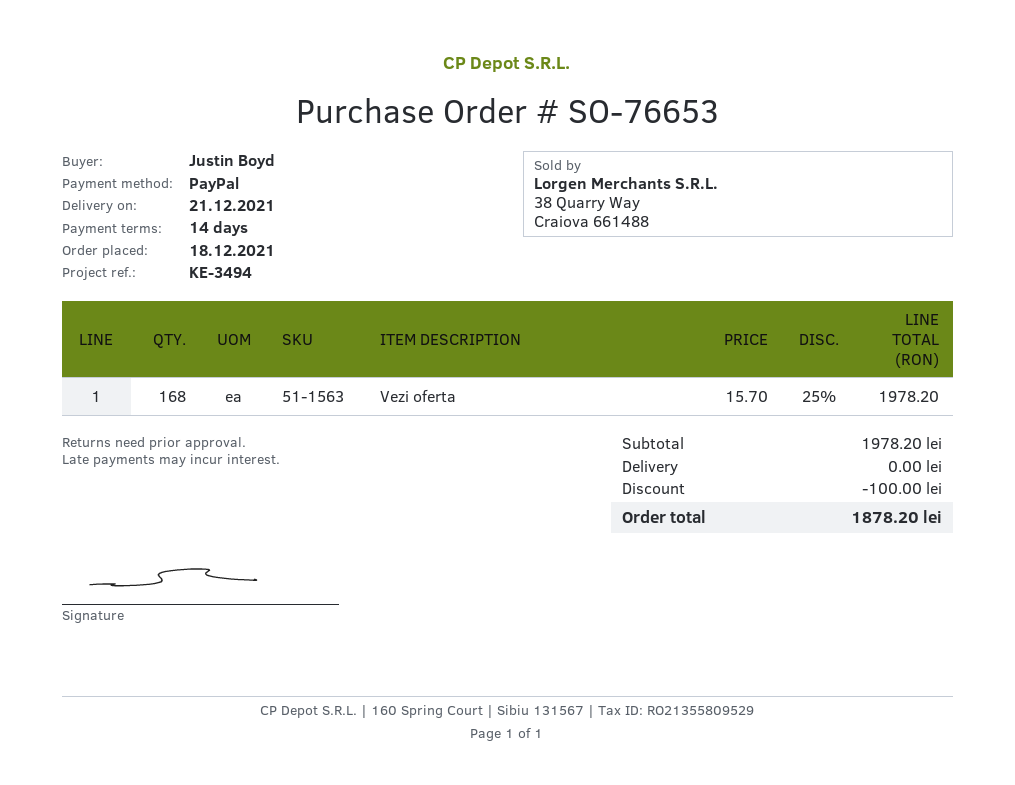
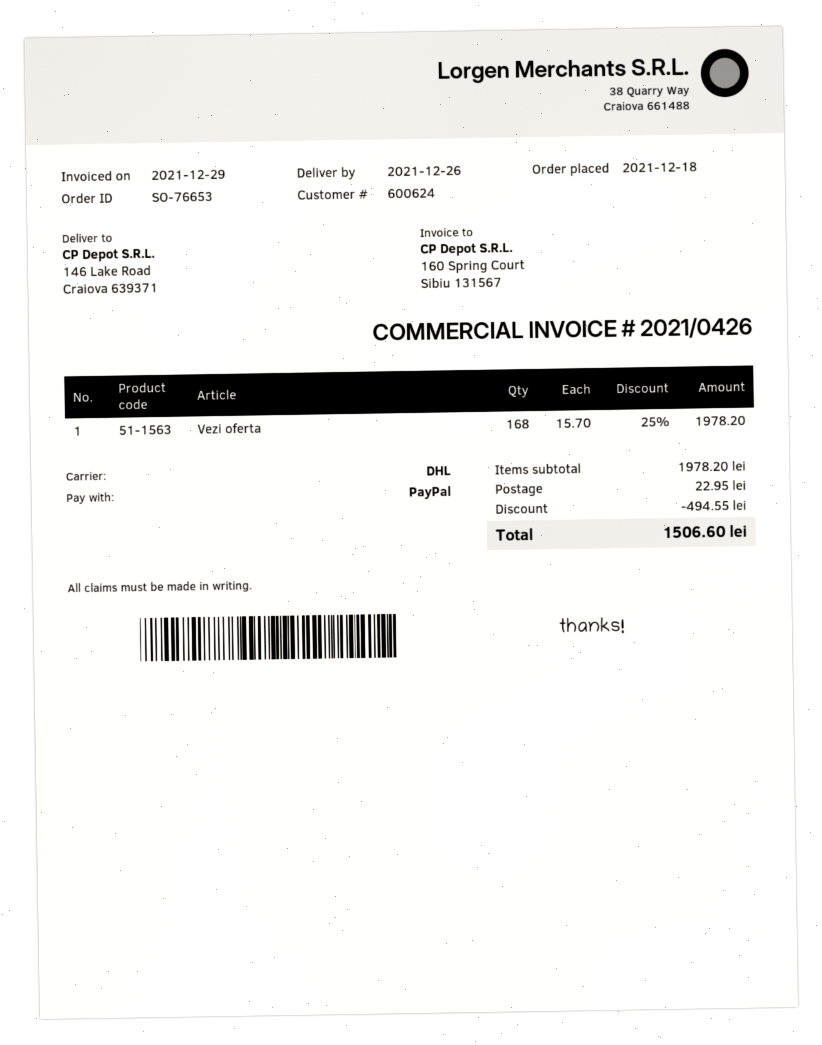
delivery date: 2021-12-21 -> 2021-12-26
discount: 100.00 -> 494.55
shipping: 0.00 -> 22.95
total: 1878.20 -> 1506.60

